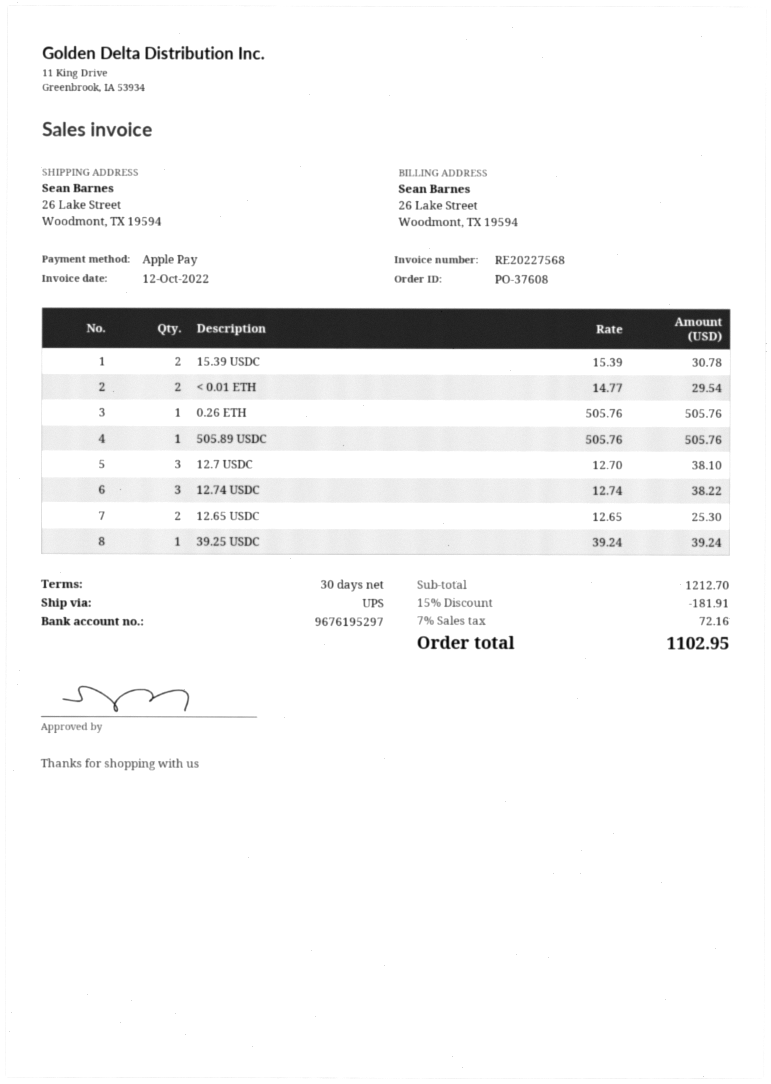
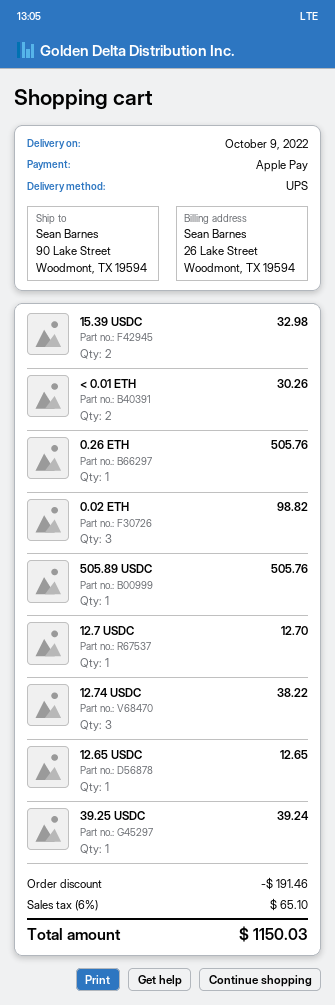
ship to: 26 Lake Street, Woodmont, TX 19594 -> 90 Lake Street, Woodmont, TX 19594
15.39 USDC: 2 for 30.78 -> 2 for 32.98
< 0.01 ETH: 2 for 29.54 -> 2 for 30.26
12.7 USDC: 3 for 38.10 -> 1 for 12.70
12.65 USDC: 2 for 25.30 -> 1 for 12.65
0.02 ETH: none -> 3 for 98.82
discount: 181.91 -> 191.46
tax: 7% = 72.16 -> 6% = 65.10
total: 1102.95 -> 1150.03

